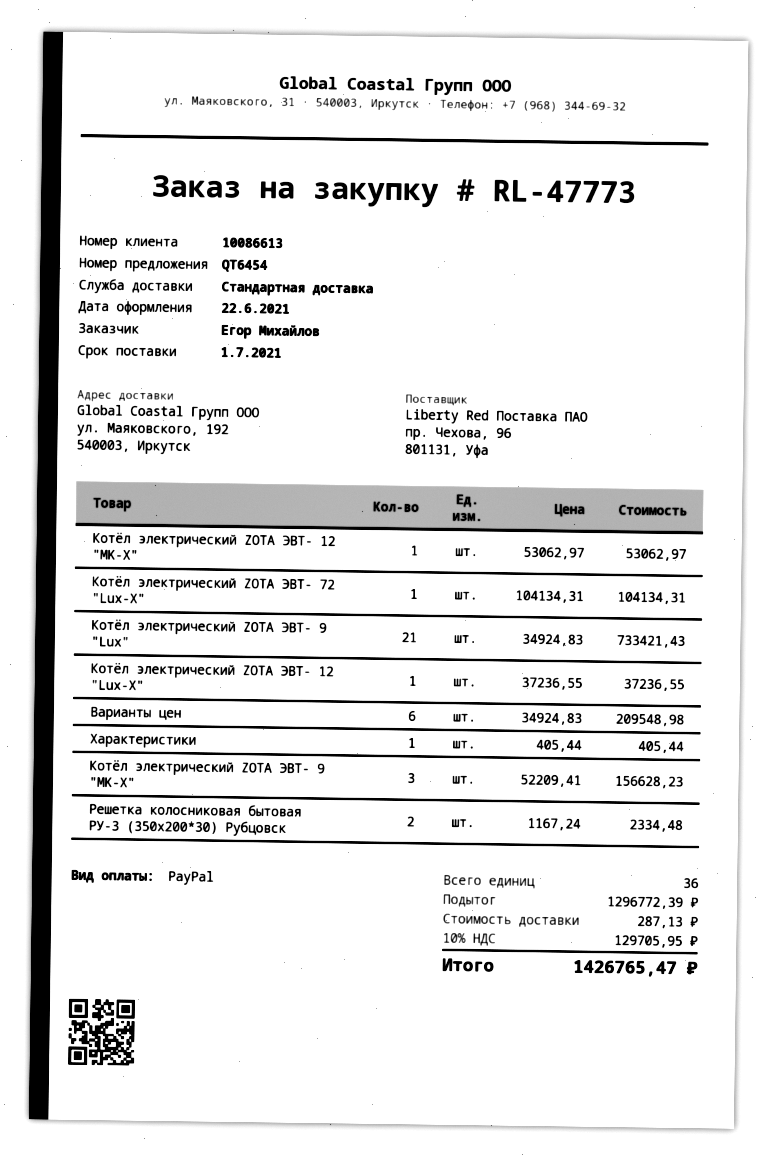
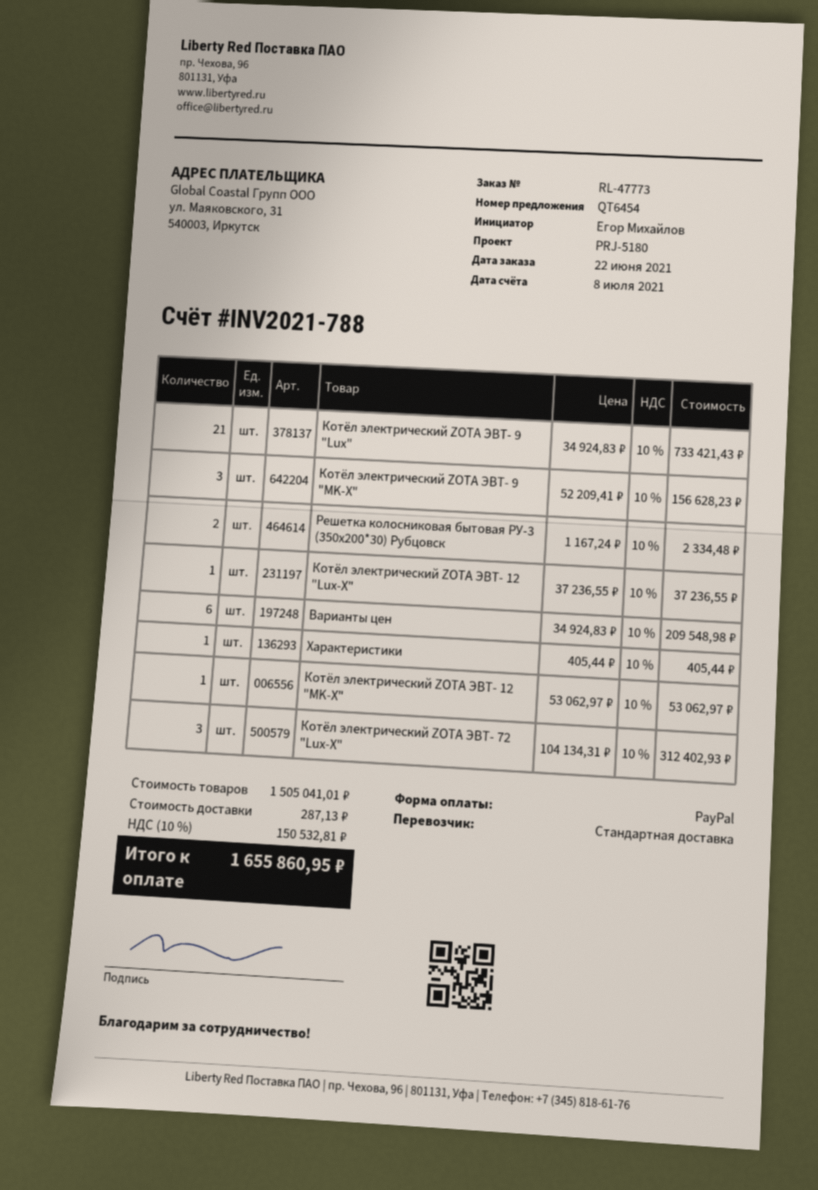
Котёл электрический ZOTA ЭВТ- 72 "Lux-X": 1 x 104134.31 = 104134.31 -> 3 x 104134.31 = 312402.93
subtotal: 1296772.39 -> 1505041.01
tax: 10% = 129705.95 -> 10% = 150532.81
total: 1426765.47 -> 1655860.95

